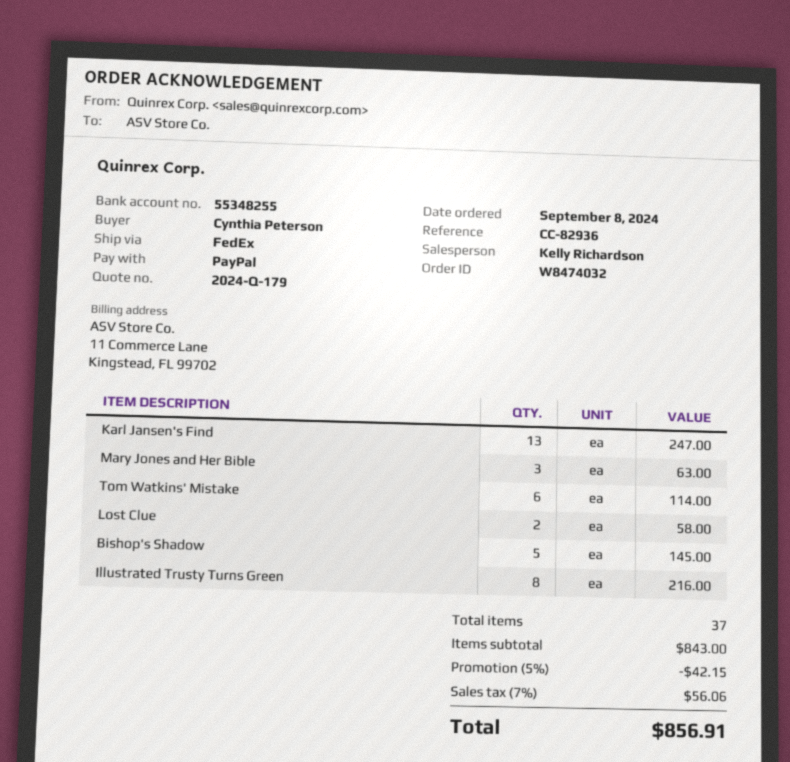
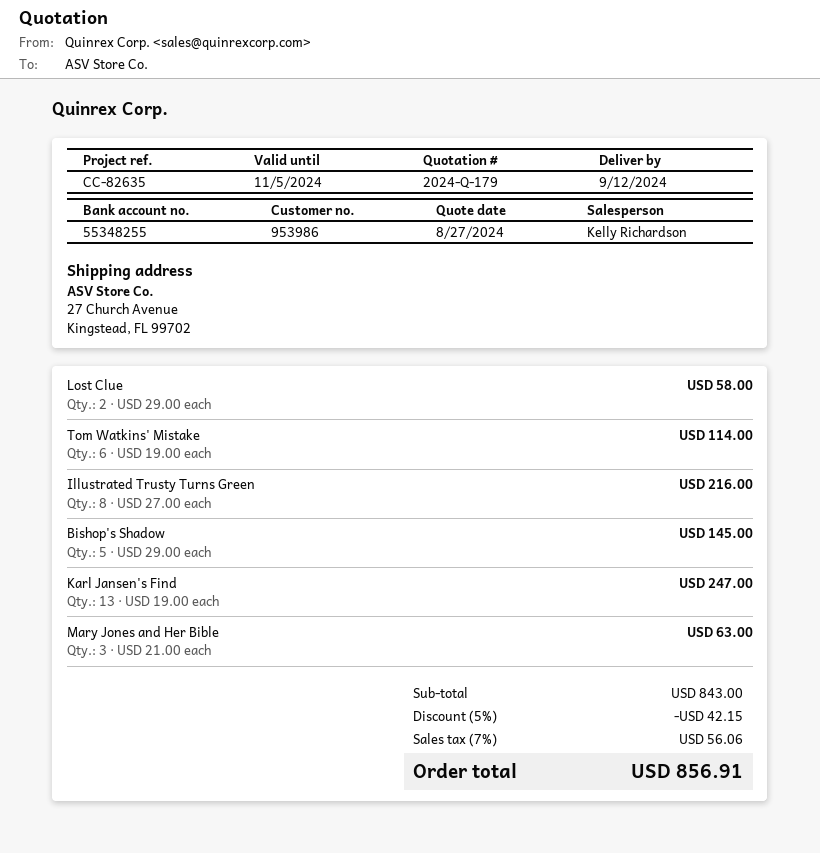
reference: CC-82936 -> CC-82635

